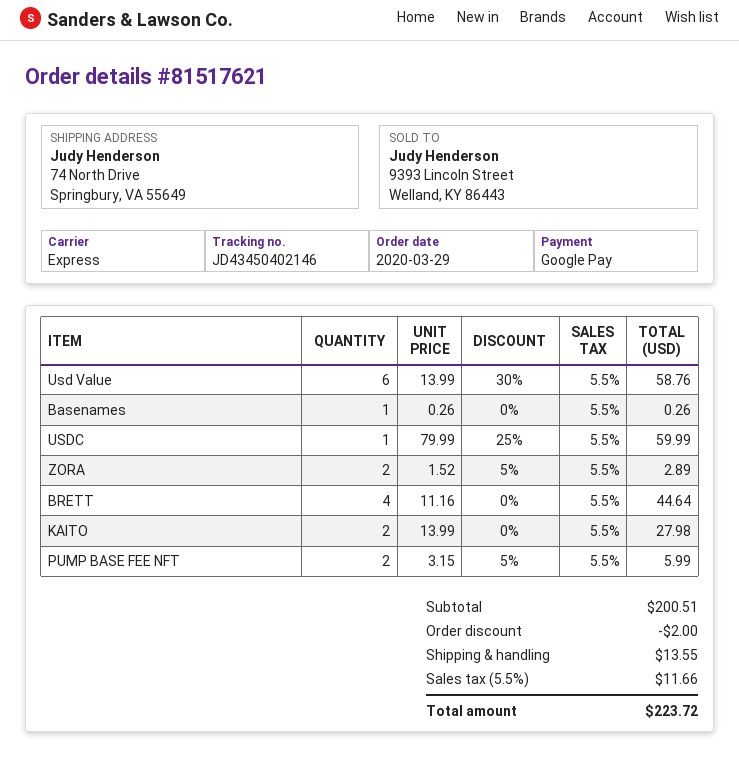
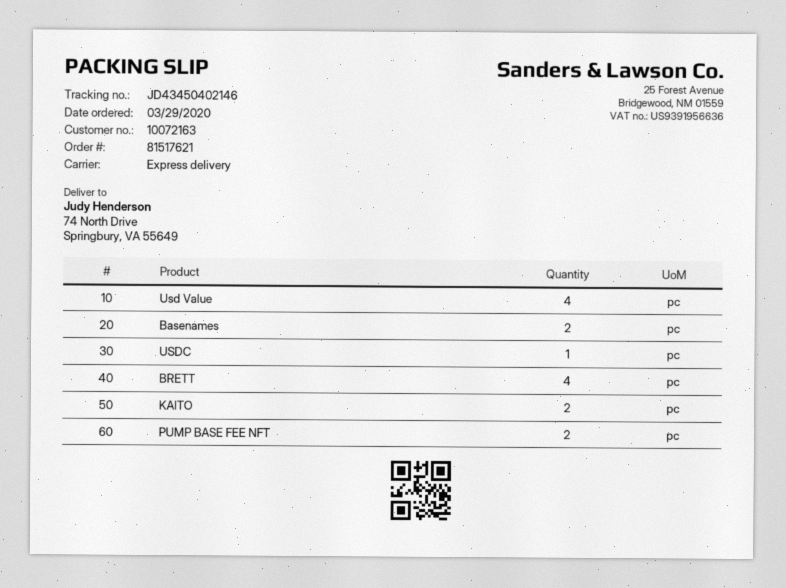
Usd Value: 6 -> 4
Basenames: 1 -> 2
ZORA: 2 -> none

